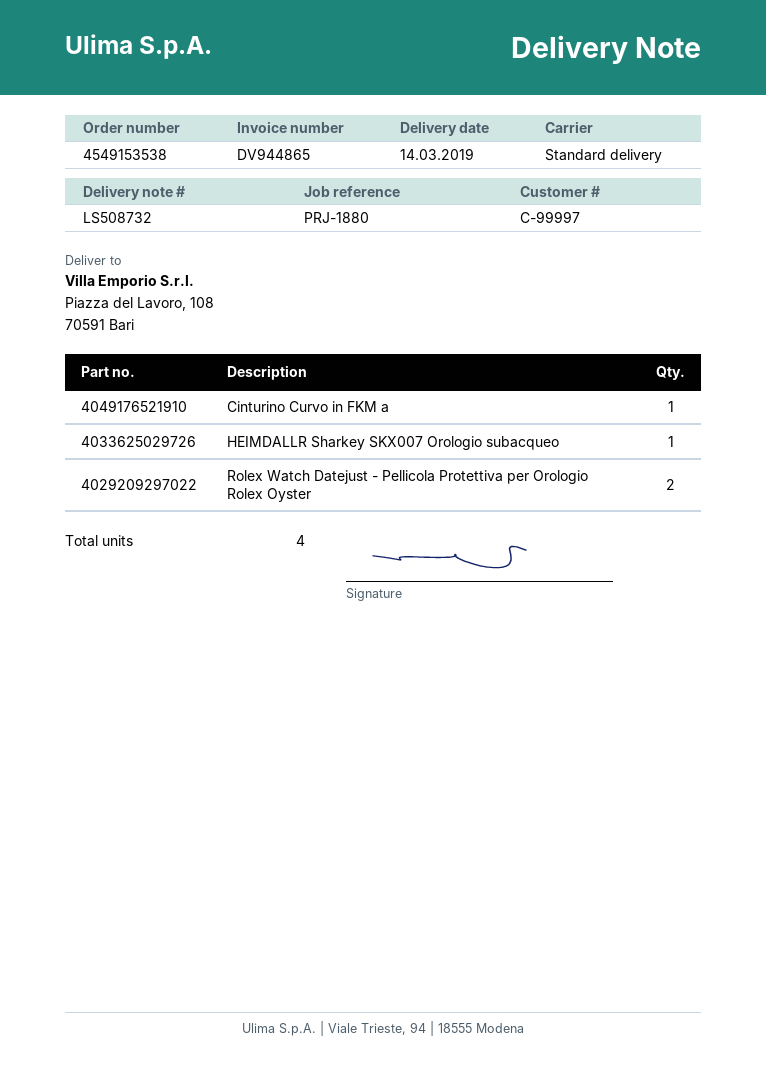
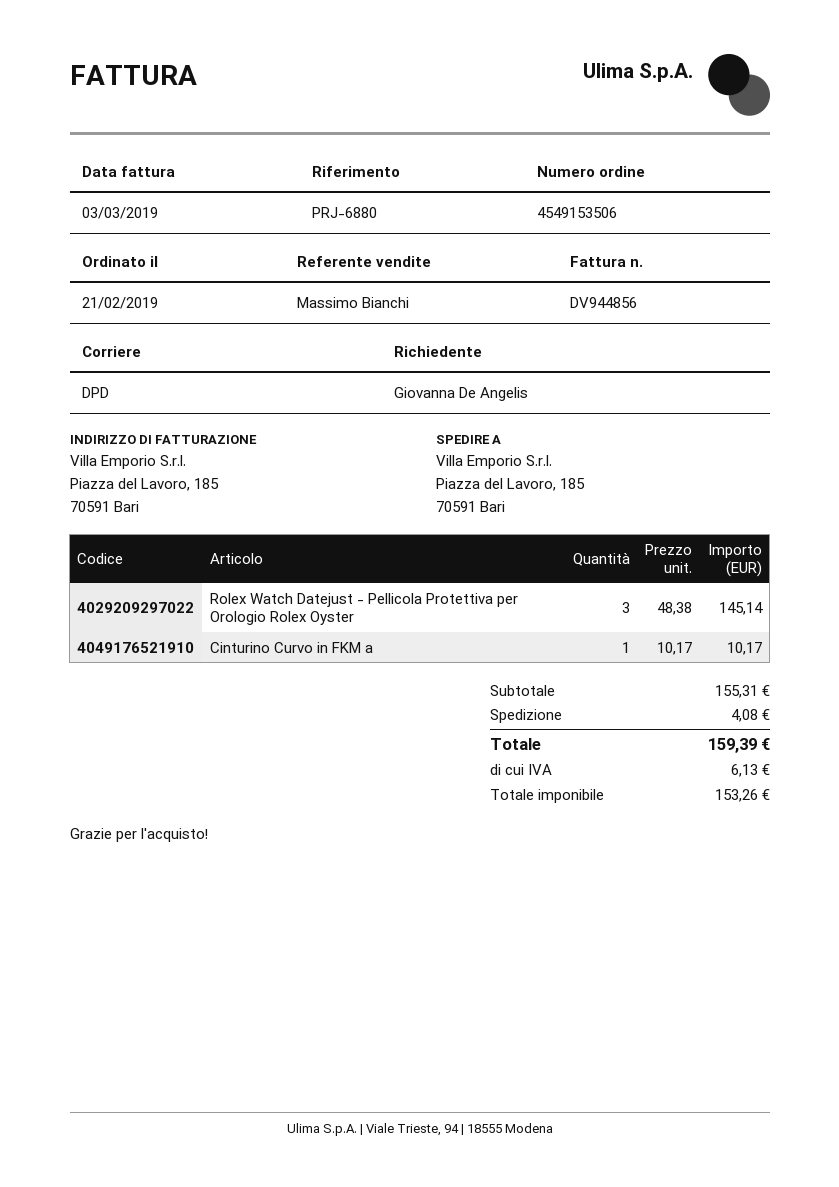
order number: 4549153538 -> 4549153506
invoice number: DV944865 -> DV944856
reference: PRJ-1880 -> PRJ-6880
shipping method: standard -> DPD
ship to: Piazza del Lavoro, 108, 70591 Bari -> Piazza del Lavoro, 185, 70591 Bari
HEIMDALLR Sharkey SKX007 Orologio subacqueo: 1 -> none
Rolex Watch Datejust - Pellicola Protettiva per Orologio Rolex Oyster: 2 -> 3

